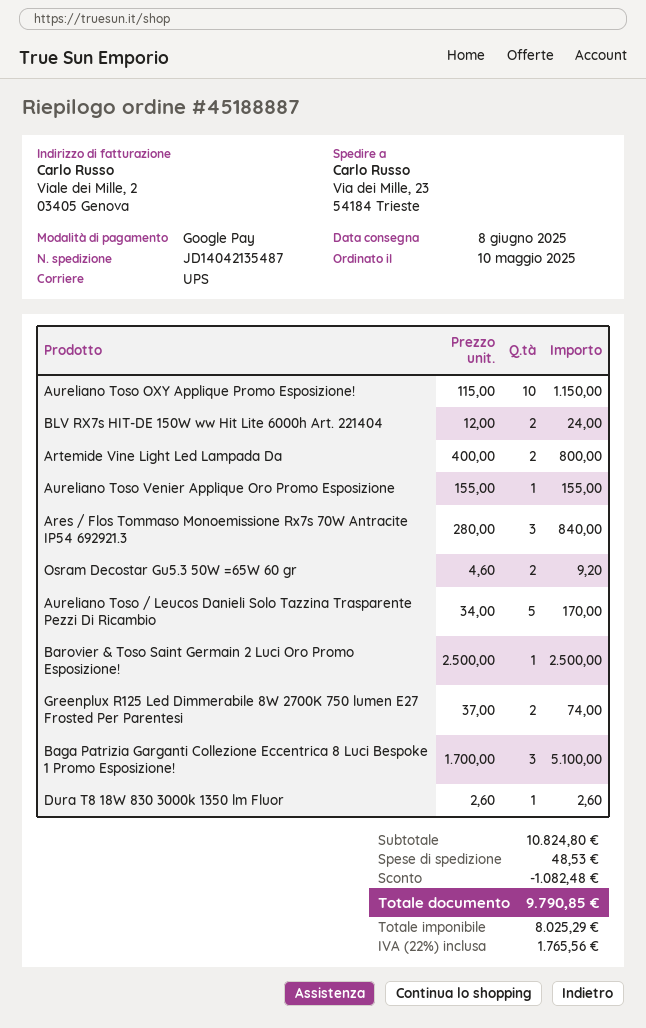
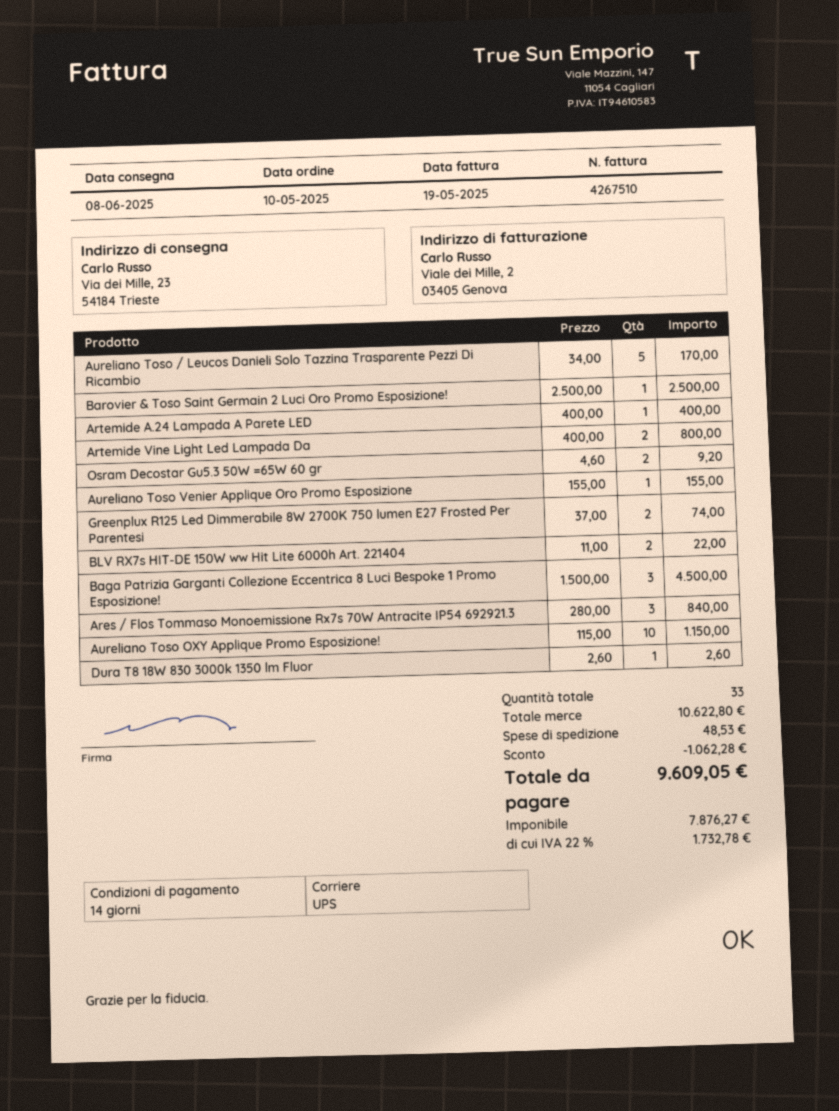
BLV RX7s HIT-DE 150W ww Hit Lite 6000h Art. 221404: 2 x 12.00 = 24.00 -> 2 x 11.00 = 22.00
Baga Patrizia Garganti Collezione Eccentrica 8 Luci Bespoke 1 Promo Esposizione!: 3 x 1700.00 = 5100.00 -> 3 x 1500.00 = 4500.00
Artemide A.24 Lampada A Parete LED: none -> 1 x 400.00 = 400.00
subtotal: 10824.80 -> 10622.80
discount: 1082.48 -> 1062.28
net: 8025.29 -> 7876.27
tax: 22% = 1765.56 -> 22% = 1732.78
total: 9790.85 -> 9609.05

